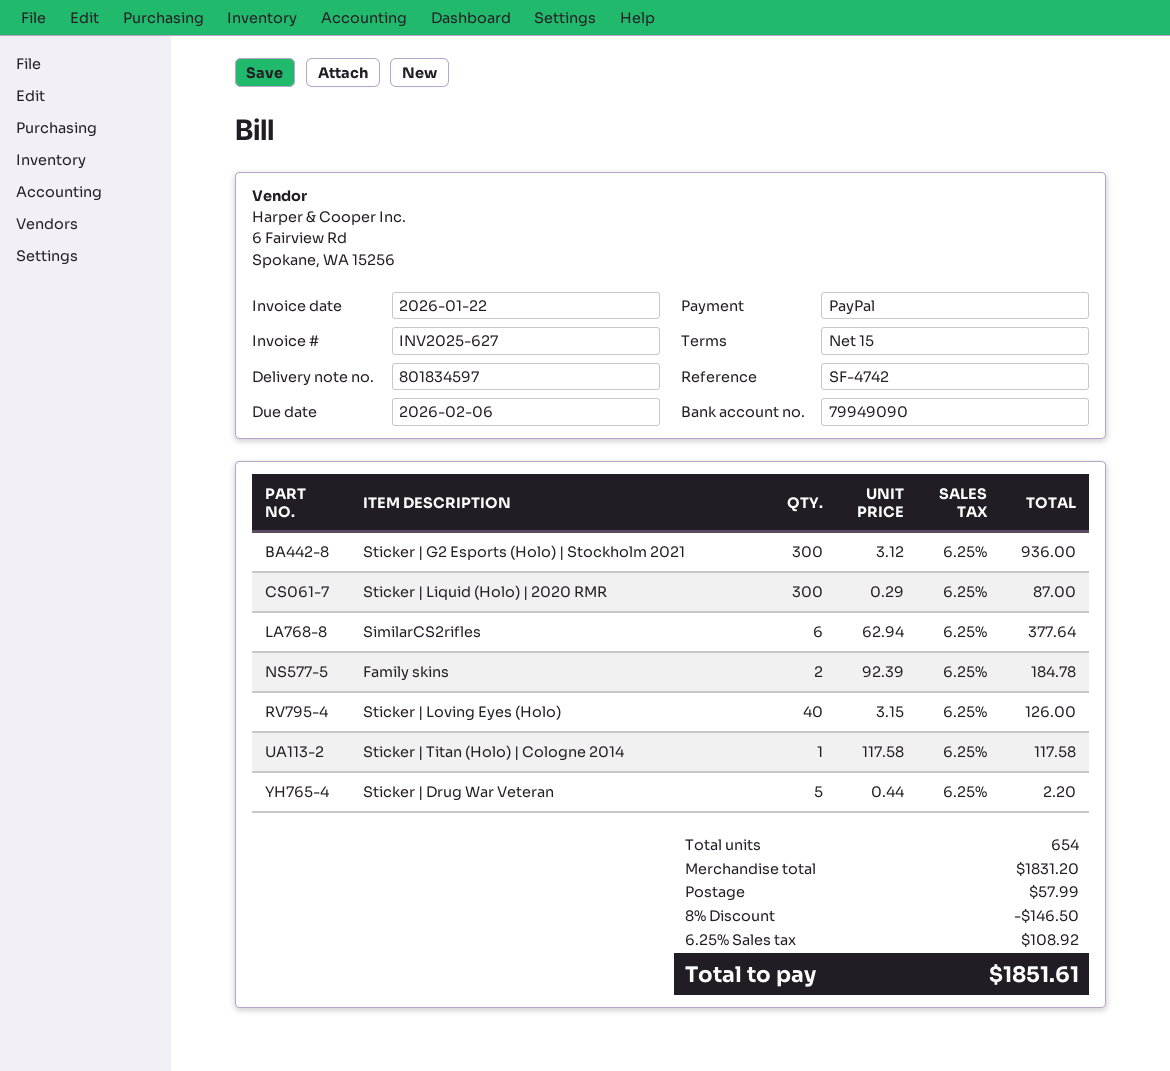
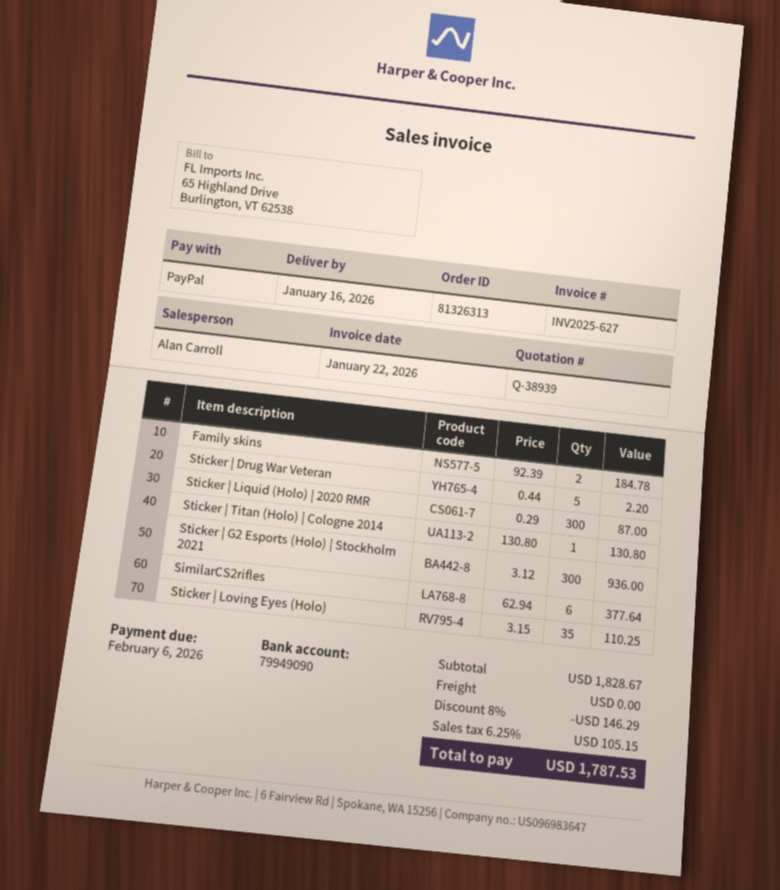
Sticker | Loving Eyes (Holo): 40 x 3.15 = 126.00 -> 35 x 3.15 = 110.25
Sticker | Titan (Holo) | Cologne 2014: 1 x 117.58 = 117.58 -> 1 x 130.80 = 130.80
subtotal: 1831.20 -> 1828.67
discount: 8% = 146.50 -> 8% = 146.29
shipping: 57.99 -> 0.00
tax: 6.25% = 108.92 -> 6.25% = 105.15
total: 1851.61 -> 1787.53

